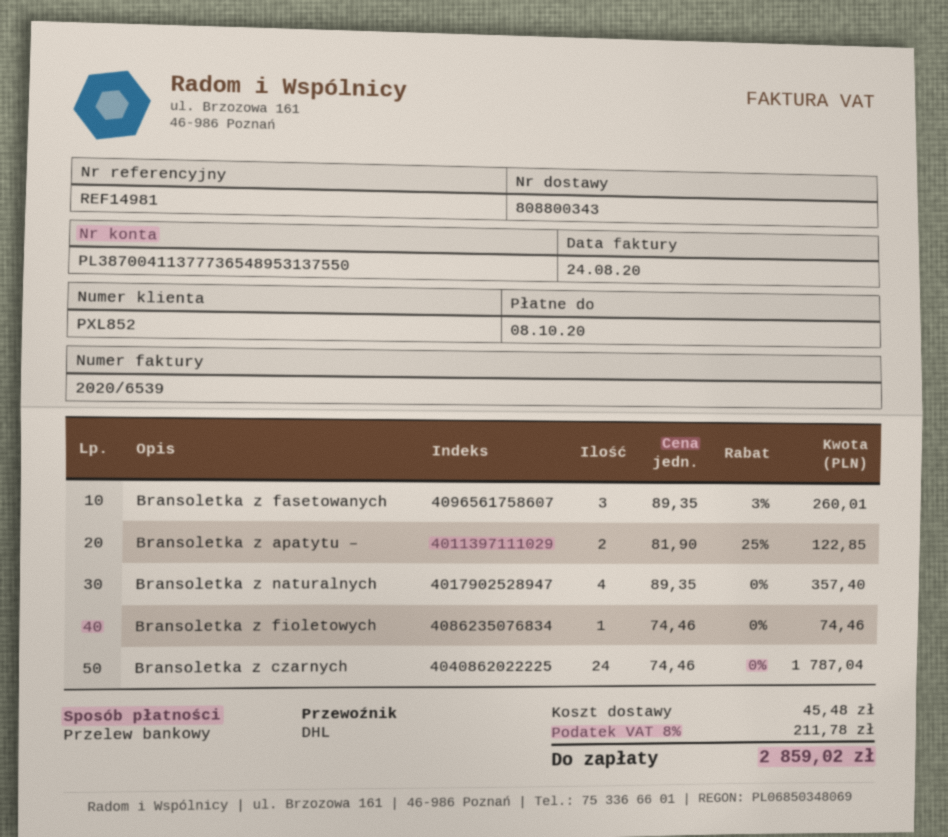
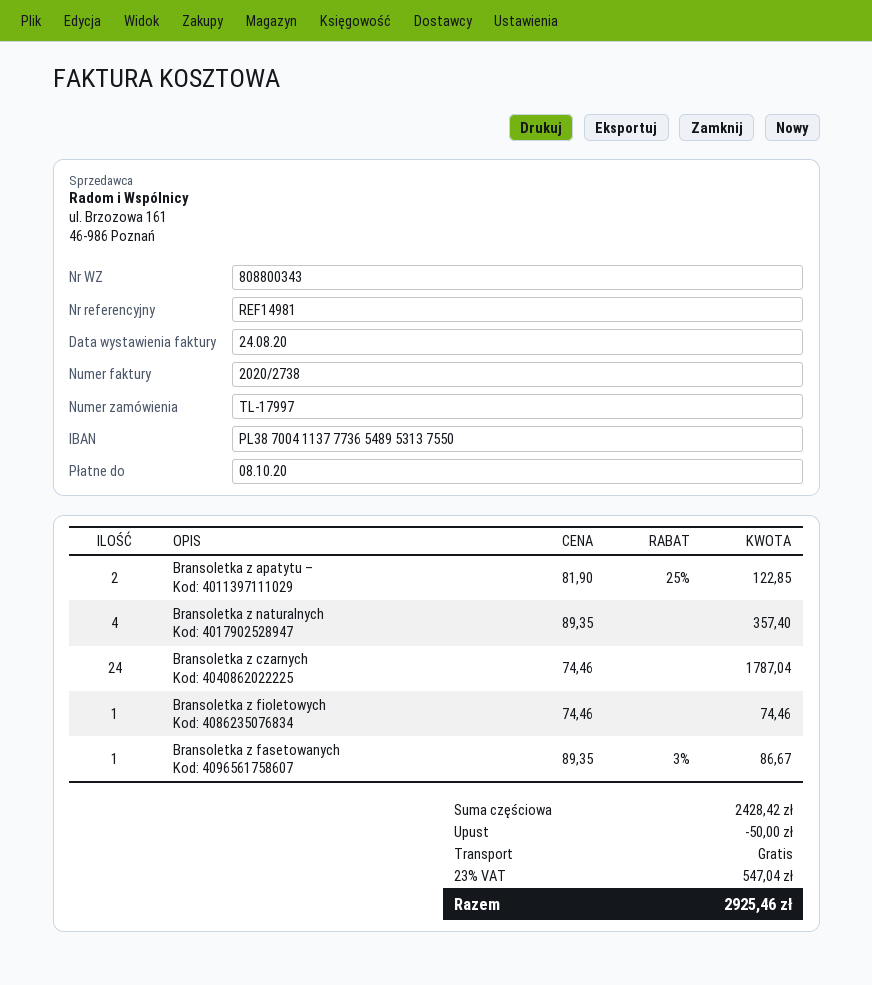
invoice number: 2020/6539 -> 2020/2738
Bransoletka z fasetowanych: 3 x 89.35 - 3% = 260.01 -> 1 x 89.35 - 3% = 86.67
discount: none -> 50.00
shipping: 45.48 -> 0.00
tax: 8% = 211.78 -> 23% = 547.04
total: 2859.02 -> 2925.46

